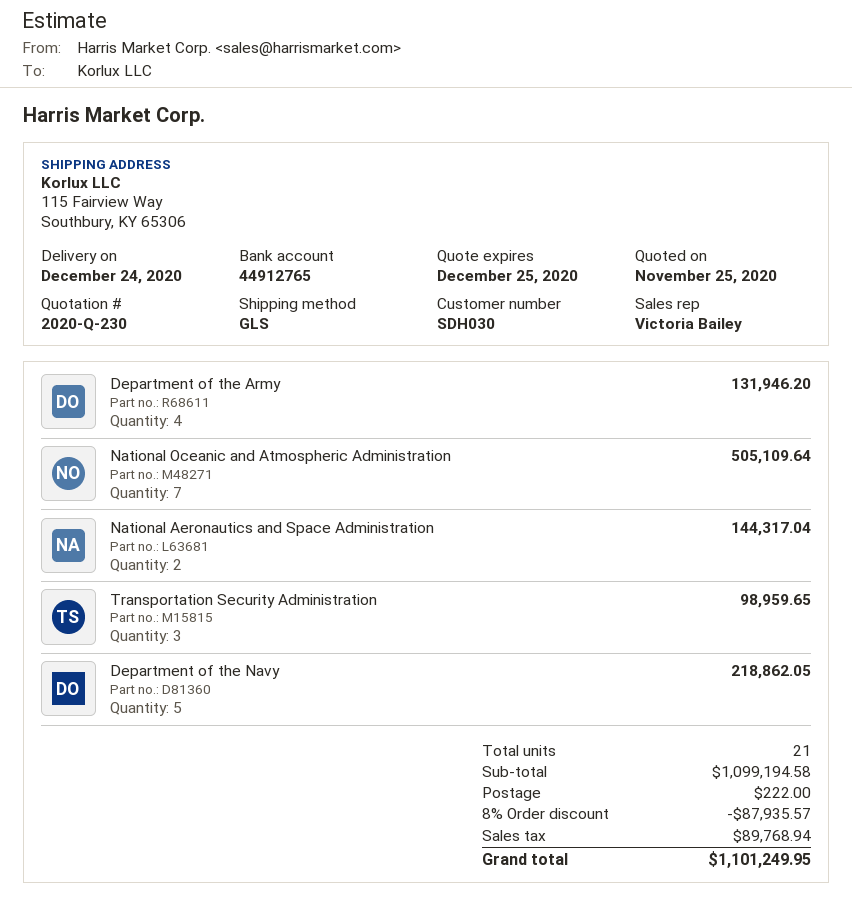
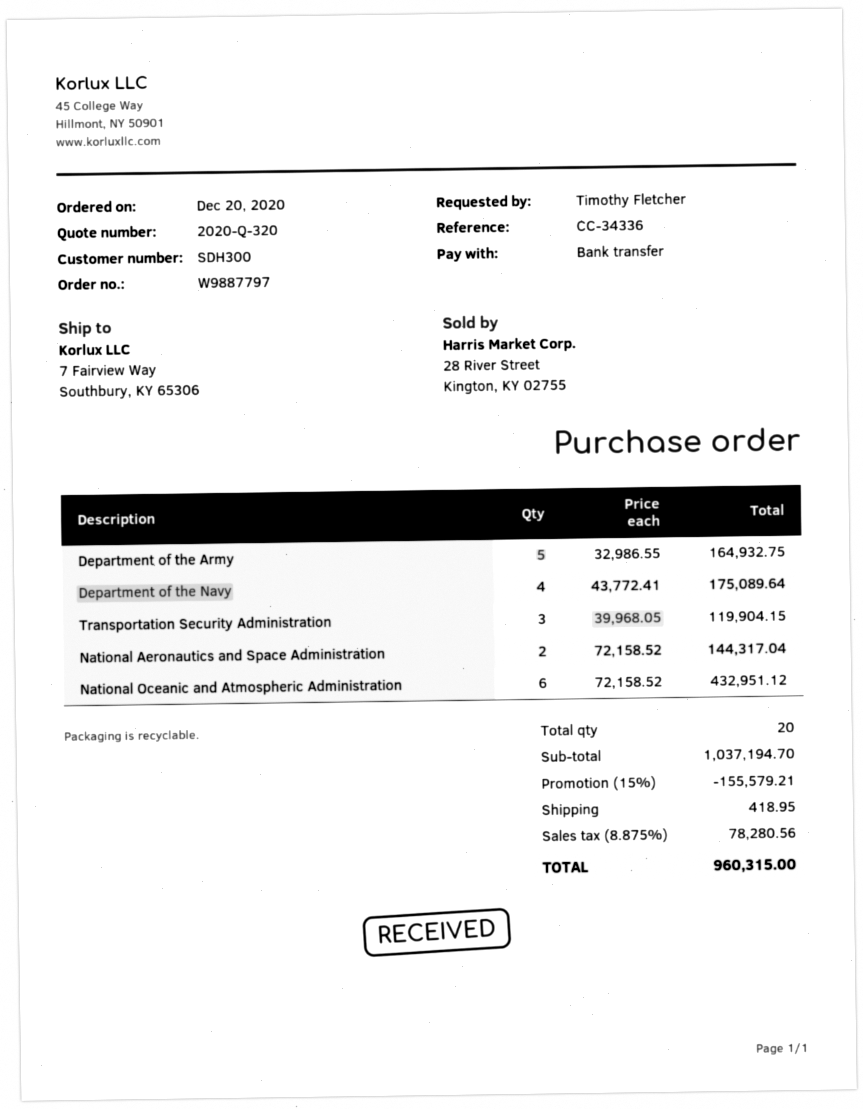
quote number: 2020-Q-230 -> 2020-Q-320
customer number: SDH030 -> SDH300
ship to: 115 Fairview Way, Southbury, KY 65306 -> 7 Fairview Way, Southbury, KY 65306
Department of the Army: 4 for 131946.20 -> 5 for 164932.75
National Oceanic and Atmospheric Administration: 7 for 505109.64 -> 6 for 432951.12
Transportation Security Administration: 3 for 98959.65 -> 3 for 119904.15
Department of the Navy: 5 for 218862.05 -> 4 for 175089.64
total quantity: 21 -> 20
subtotal: 1099194.58 -> 1037194.70
discount: 8% = 87935.57 -> 15% = 155579.21
shipping: 222.00 -> 418.95
tax: 89768.94 -> 78280.56
total: 1101249.95 -> 960315.00

